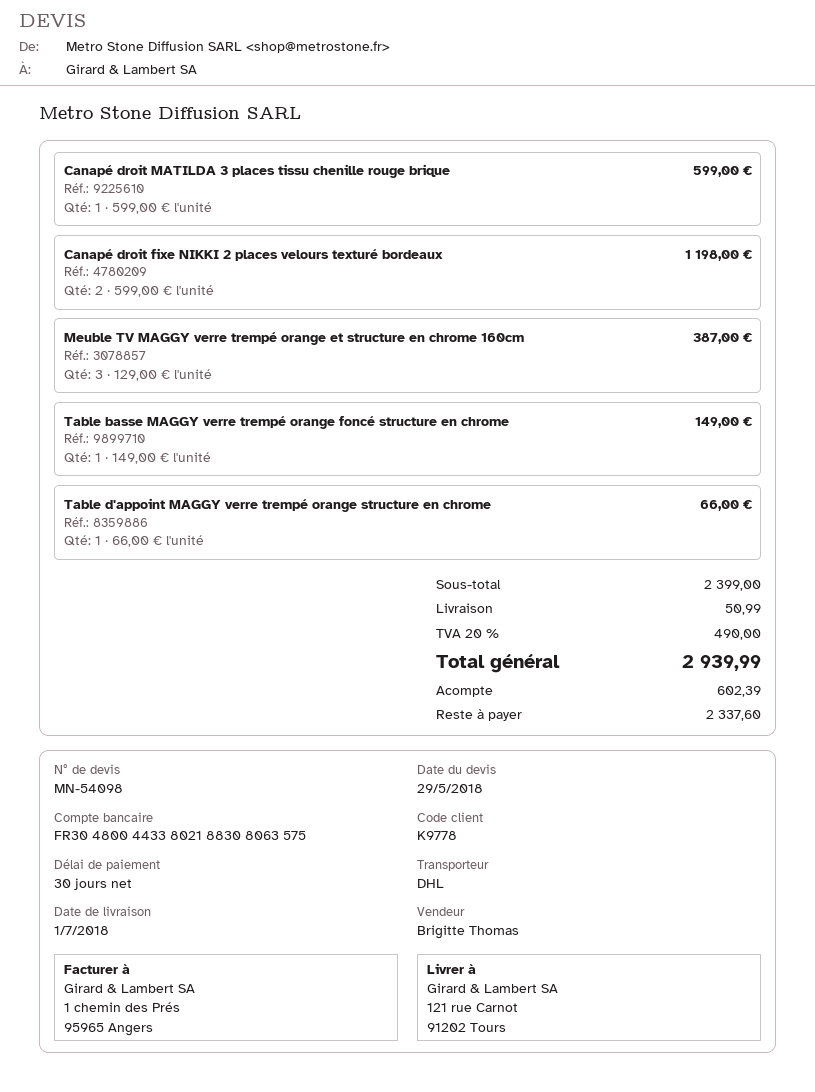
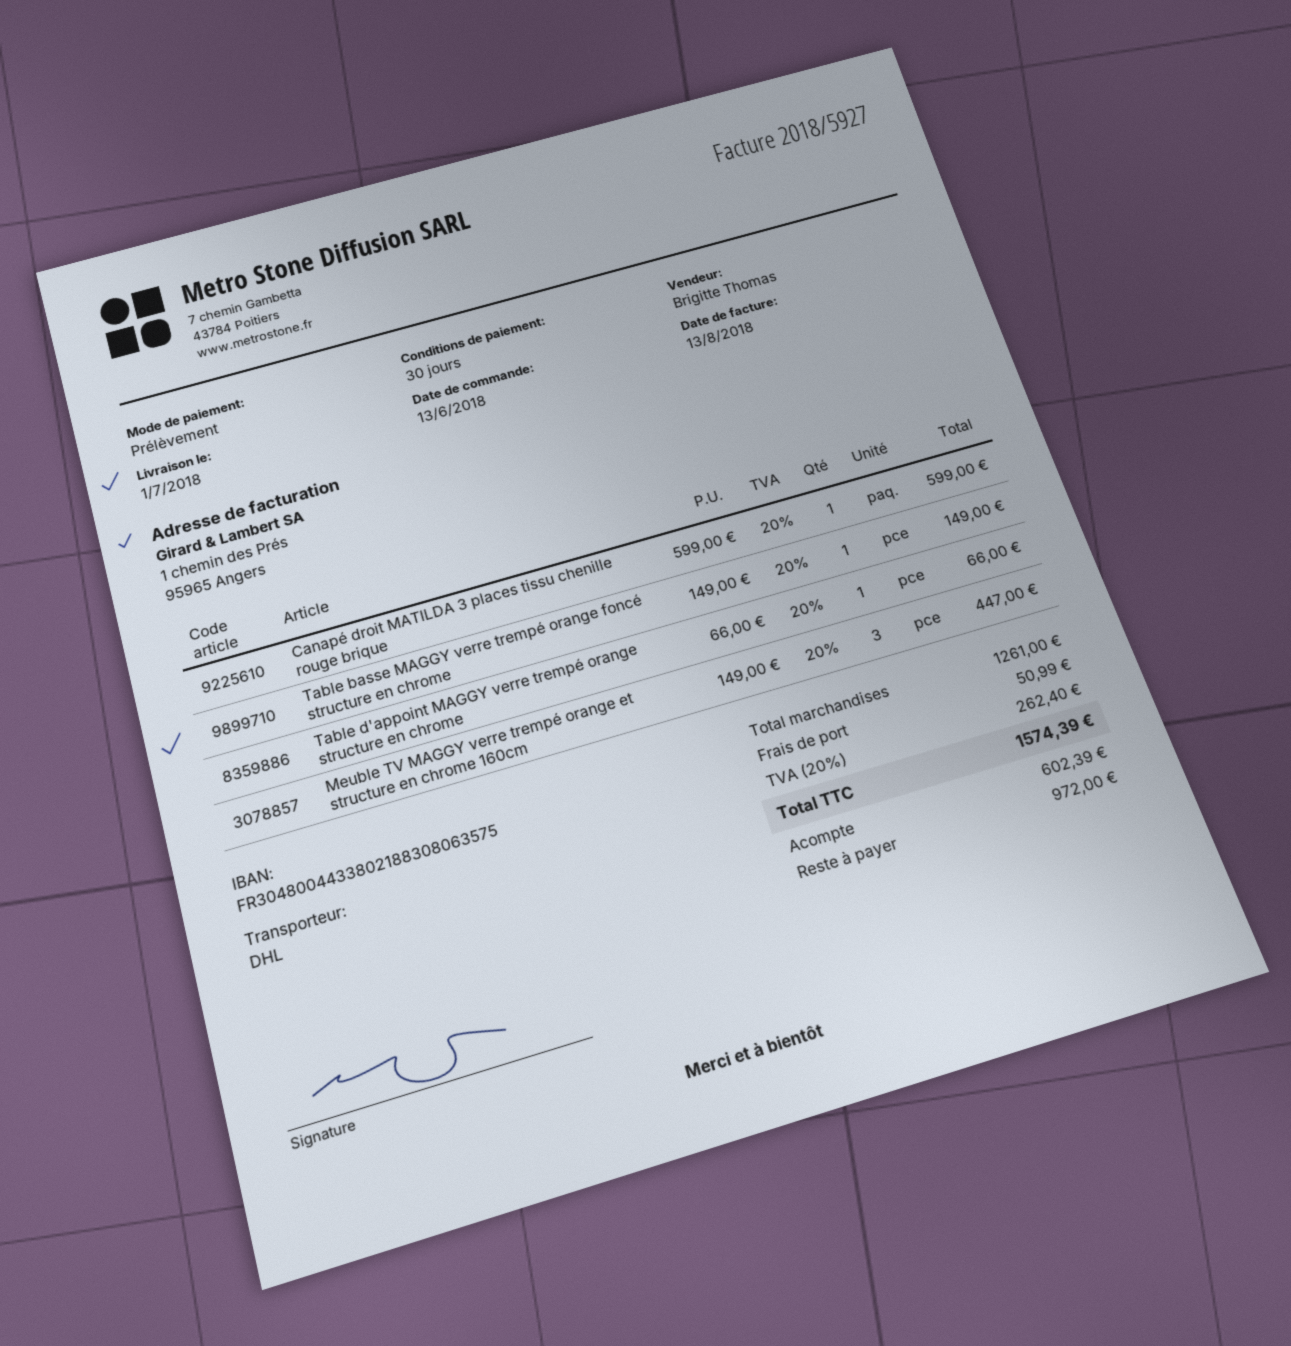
Canapé droit fixe NIKKI 2 places velours texturé bordeaux: 2 x 599.00 = 1198.00 -> none
Meuble TV MAGGY verre trempé orange et structure en chrome 160cm: 3 x 129.00 = 387.00 -> 3 x 149.00 = 447.00
subtotal: 2399.00 -> 1261.00
tax: 20% = 490.00 -> 20% = 262.40
total: 2939.99 -> 1574.39
balance: 2337.60 -> 972.00

